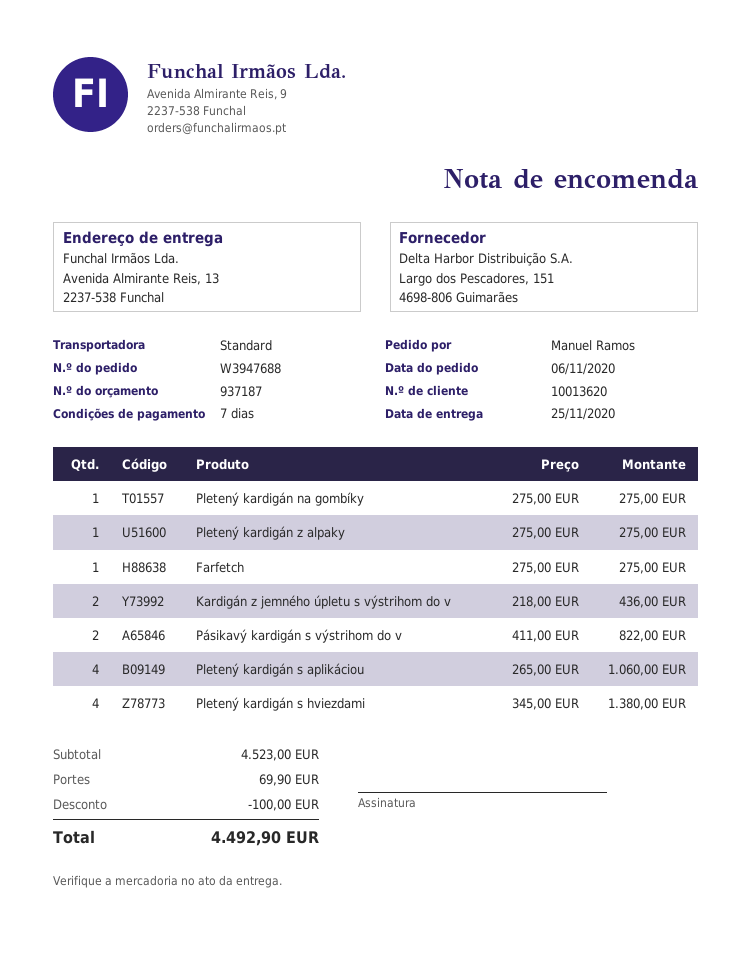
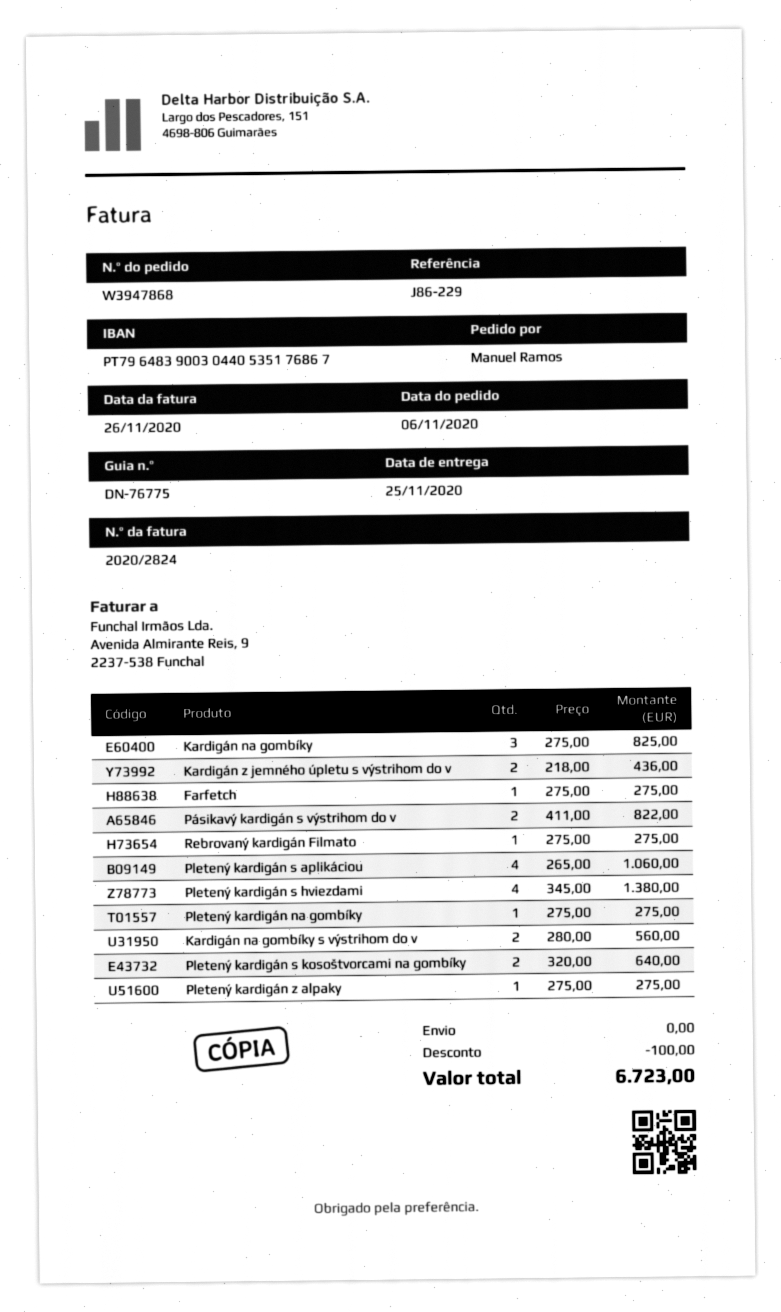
order number: W3947688 -> W3947868
Kardigán na gombíky: none -> 3 x 275.00 = 825.00
Rebrovaný kardigán Filmato: none -> 1 x 275.00 = 275.00
Kardigán na gombíky s výstrihom do v: none -> 2 x 280.00 = 560.00
Pletený kardigán s kosoštvorcami na gombíky: none -> 2 x 320.00 = 640.00
shipping: 69.90 -> 0.00
total: 4492.90 -> 6723.00

